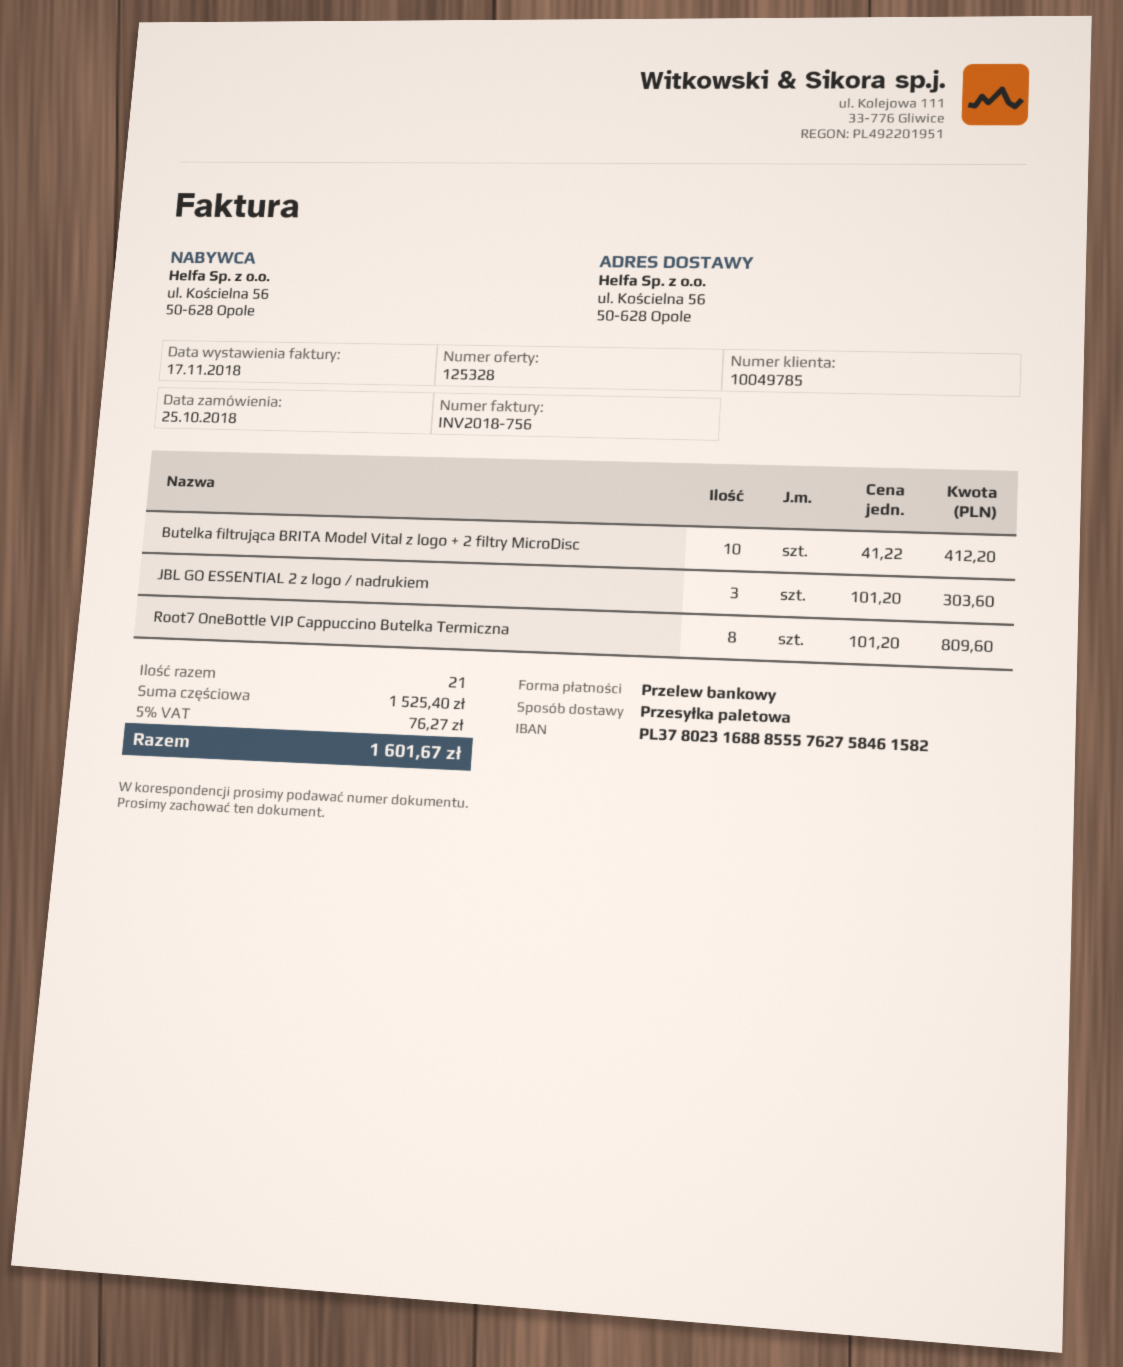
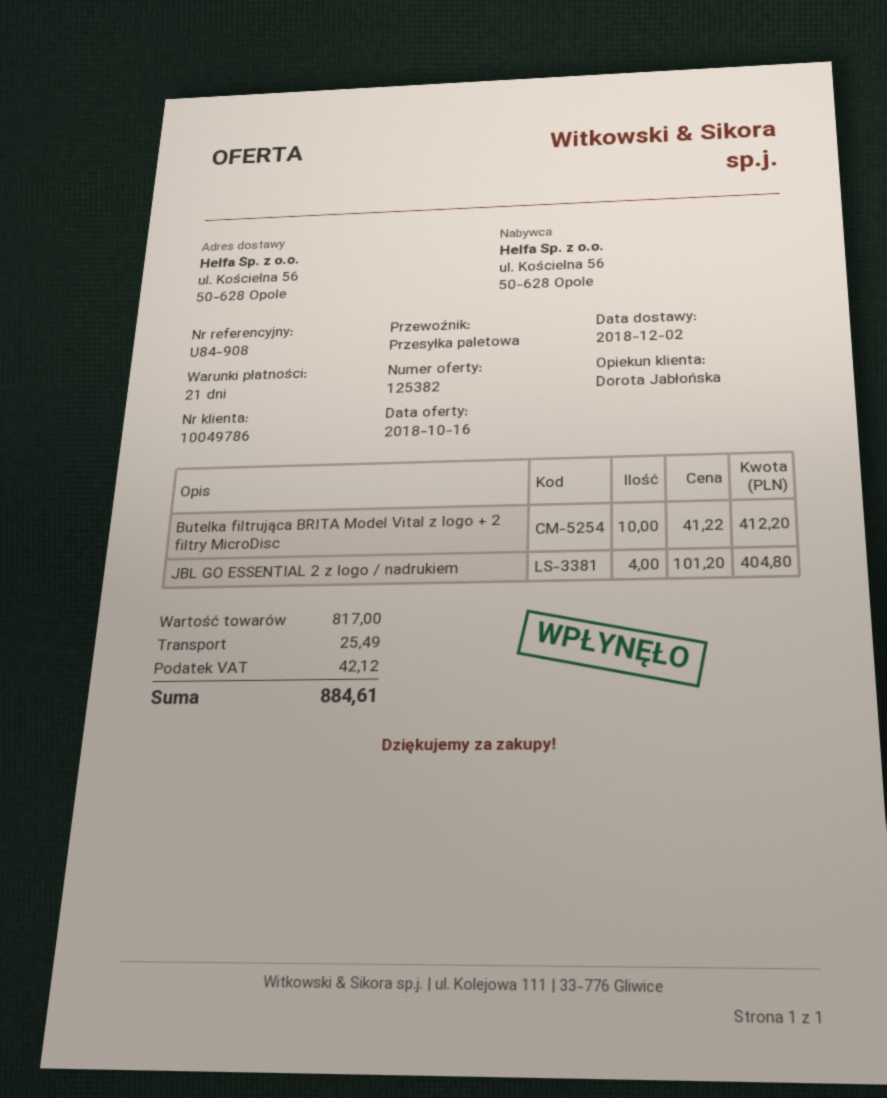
quote number: 125328 -> 125382
customer number: 10049785 -> 10049786
JBL GO ESSENTIAL 2 z logo / nadrukiem: 3 x 101.20 = 303.60 -> 4 x 101.20 = 404.80
Root7 OneBottle VIP Cappuccino Butelka Termiczna: 8 x 101.20 = 809.60 -> none
subtotal: 1525.40 -> 817.00
shipping: none -> 25.49
tax: 76.27 -> 42.12
total: 1601.67 -> 884.61

